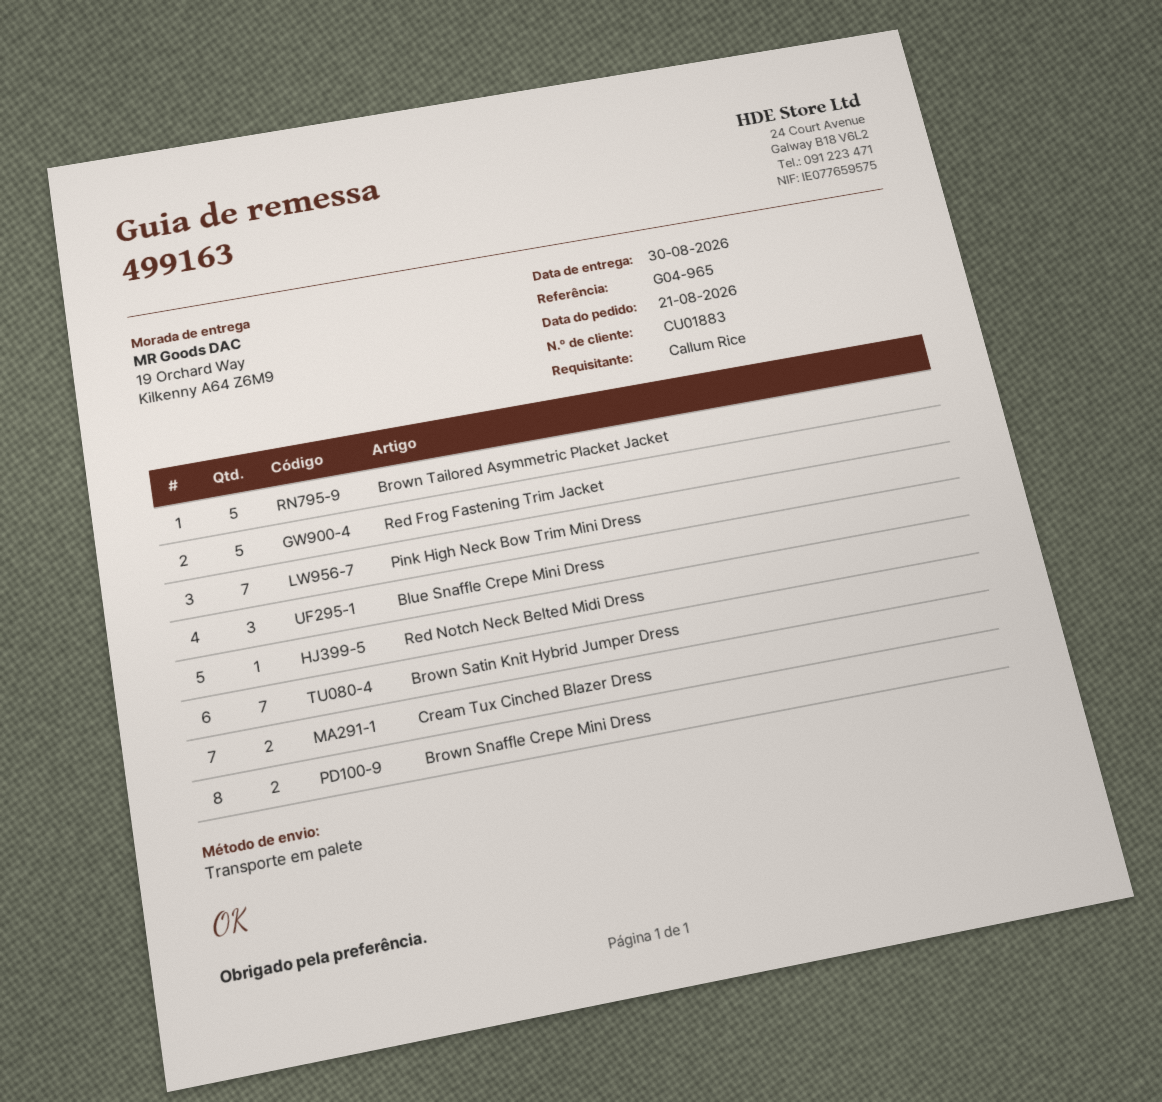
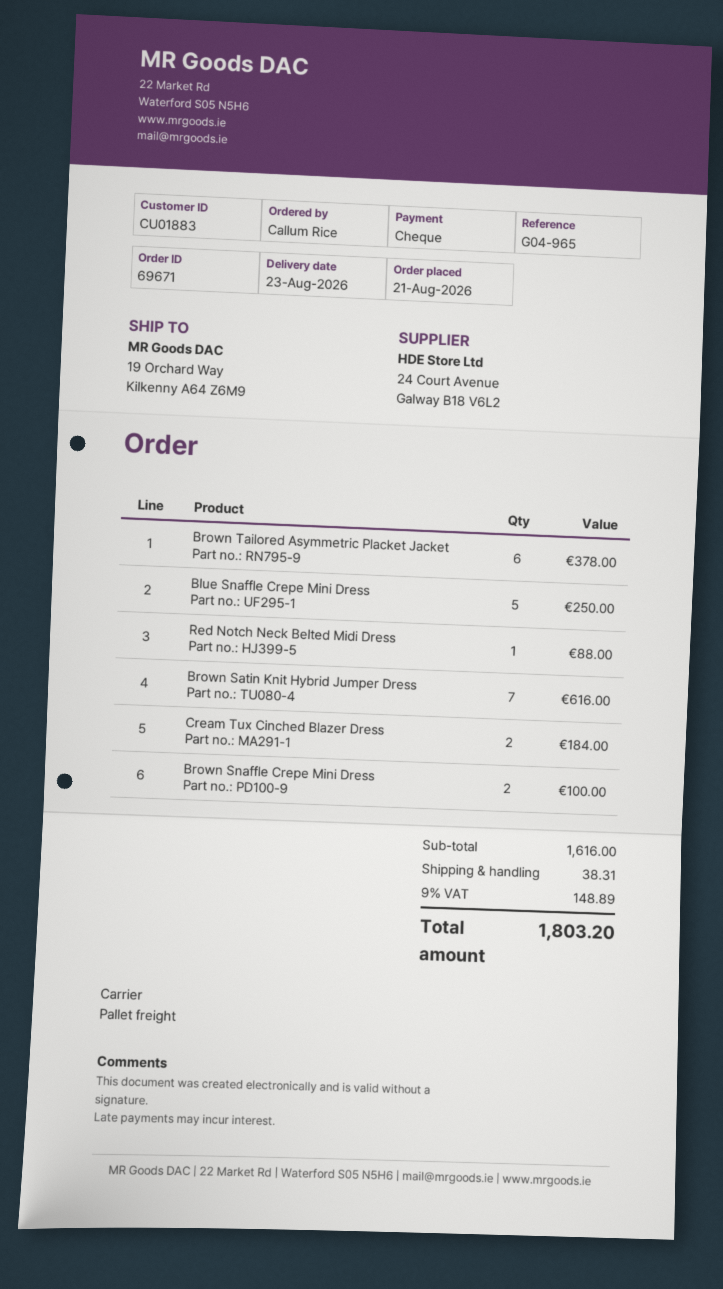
delivery date: 2026-08-30 -> 2026-08-23
Brown Tailored Asymmetric Placket Jacket: 5 -> 6
Red Frog Fastening Trim Jacket: 5 -> none
Pink High Neck Bow Trim Mini Dress: 7 -> none
Blue Snaffle Crepe Mini Dress: 3 -> 5

